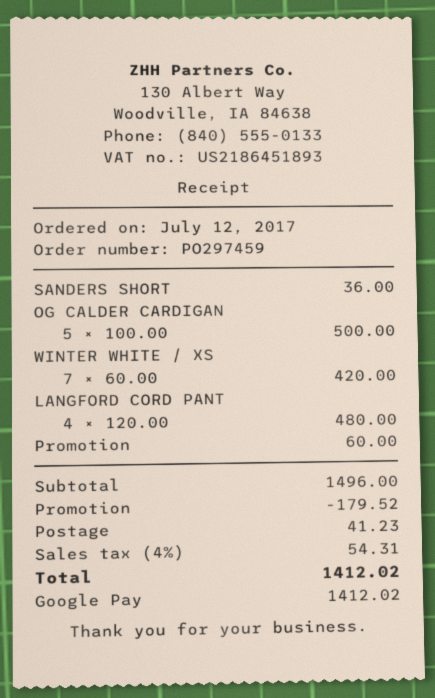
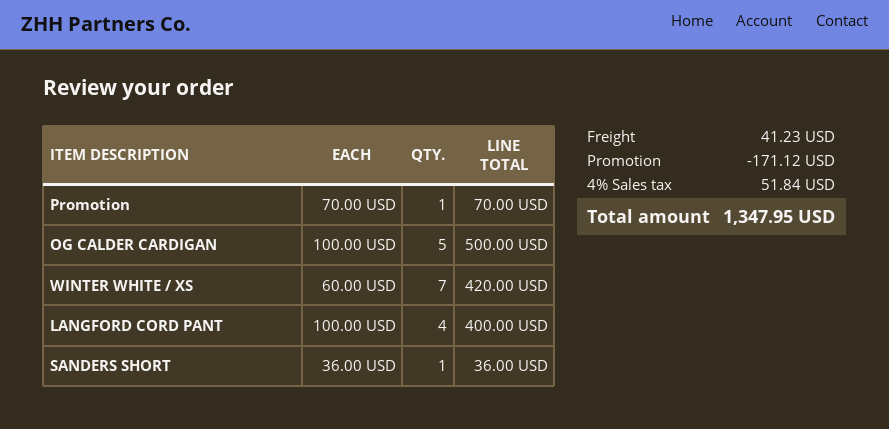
LANGFORD CORD PANT: 4 x 120.00 = 480.00 -> 4 x 100.00 = 400.00
Promotion: 1 x 60.00 = 60.00 -> 1 x 70.00 = 70.00
discount: 179.52 -> 171.12
tax: 4% = 54.31 -> 4% = 51.84
total: 1412.02 -> 1347.95

